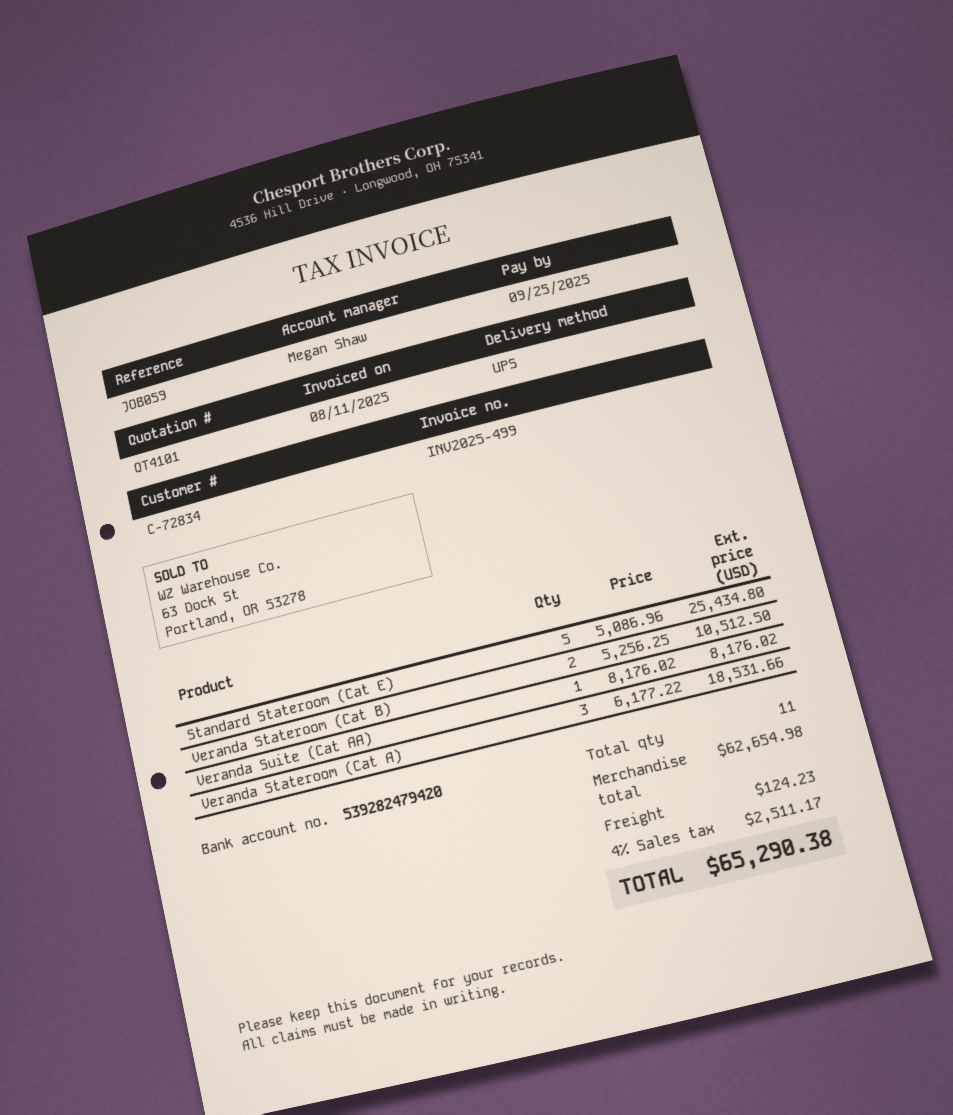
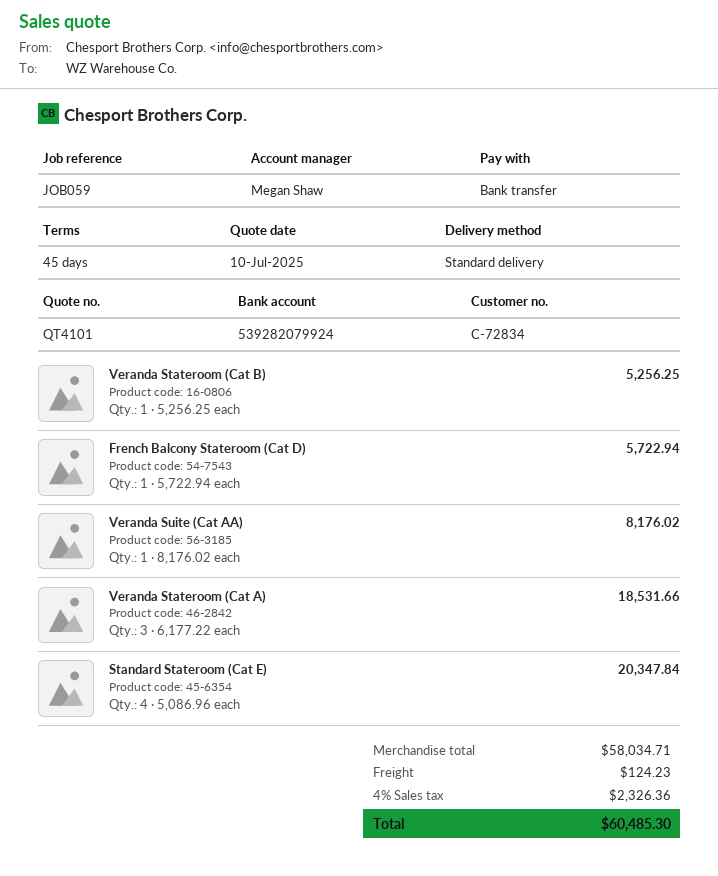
bank account: 539282479420 -> 539282079924
shipping method: UPS -> standard
Standard Stateroom (Cat E): 5 x 5086.96 = 25434.80 -> 4 x 5086.96 = 20347.84
Veranda Stateroom (Cat B): 2 x 5256.25 = 10512.50 -> 1 x 5256.25 = 5256.25
French Balcony Stateroom (Cat D): none -> 1 x 5722.94 = 5722.94
subtotal: 62654.98 -> 58034.71
tax: 4% = 2511.17 -> 4% = 2326.36
total: 65290.38 -> 60485.30

